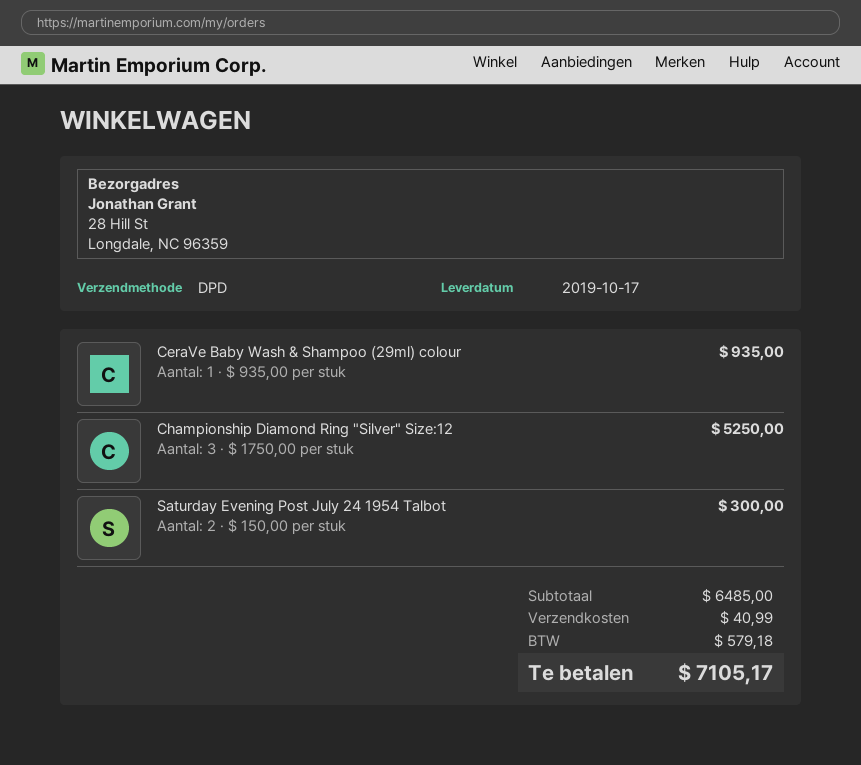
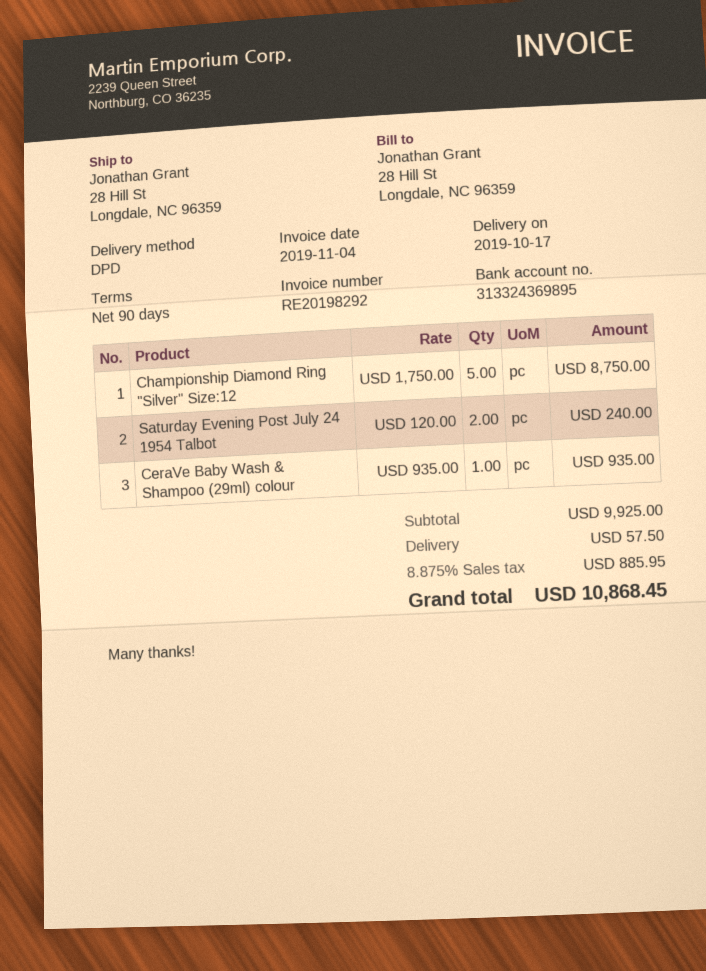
Championship Diamond Ring "Silver" Size:12: 3 x 1750.00 = 5250.00 -> 5 x 1750.00 = 8750.00
Saturday Evening Post July 24 1954 Talbot: 2 x 150.00 = 300.00 -> 2 x 120.00 = 240.00
subtotal: 6485.00 -> 9925.00
shipping: 40.99 -> 57.50
tax: 579.18 -> 885.95
total: 7105.17 -> 10868.45

